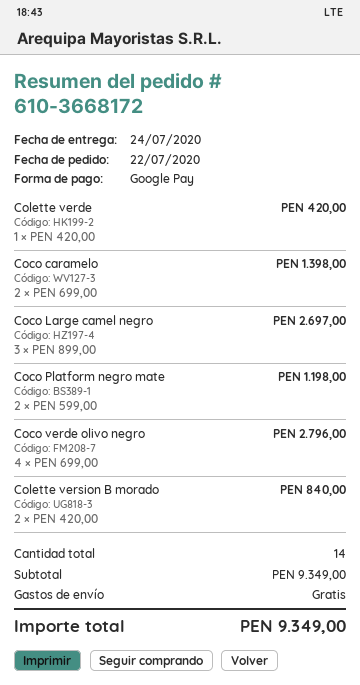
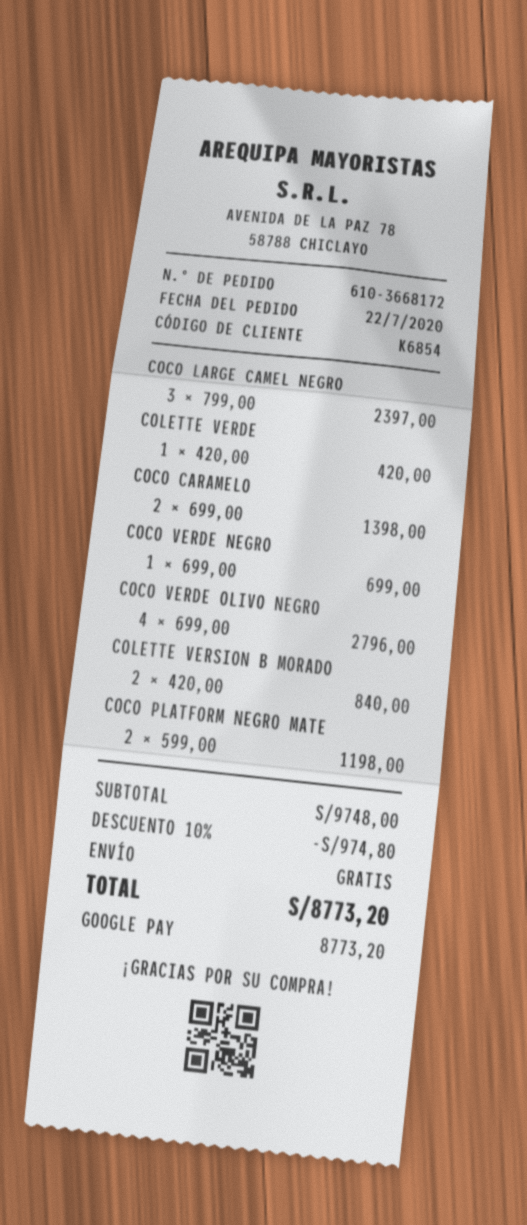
Coco Large camel negro: 3 x 899.00 = 2697.00 -> 3 x 799.00 = 2397.00
COCO VERDE NEGRO: none -> 1 x 699.00 = 699.00
subtotal: 9349.00 -> 9748.00
discount: none -> 10% = 974.80
total: 9349.00 -> 8773.20

